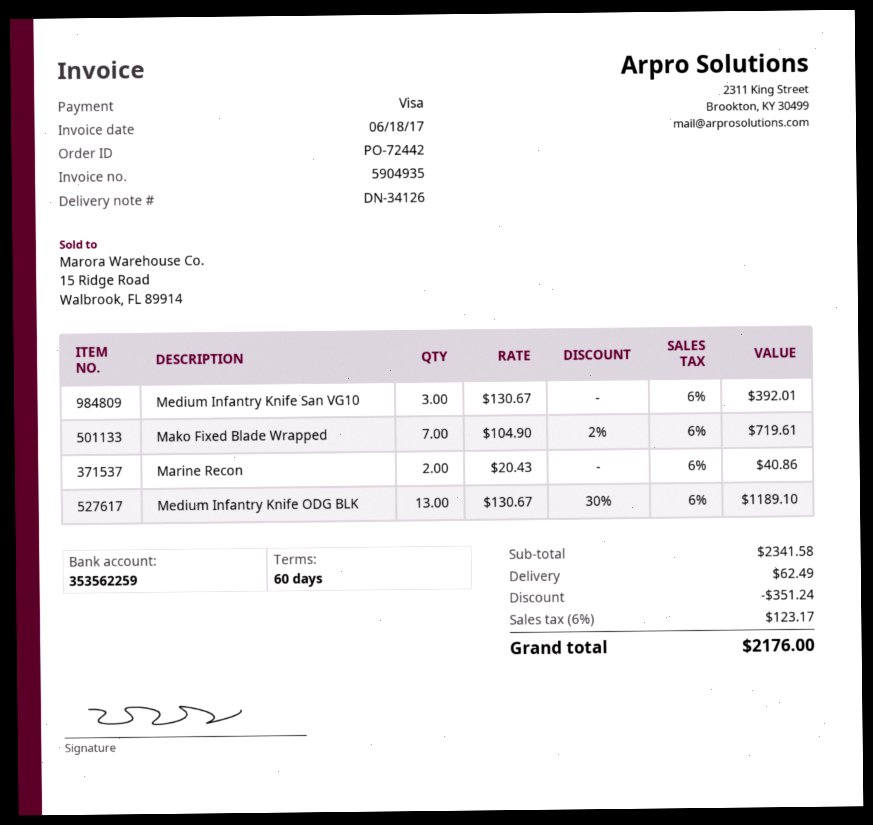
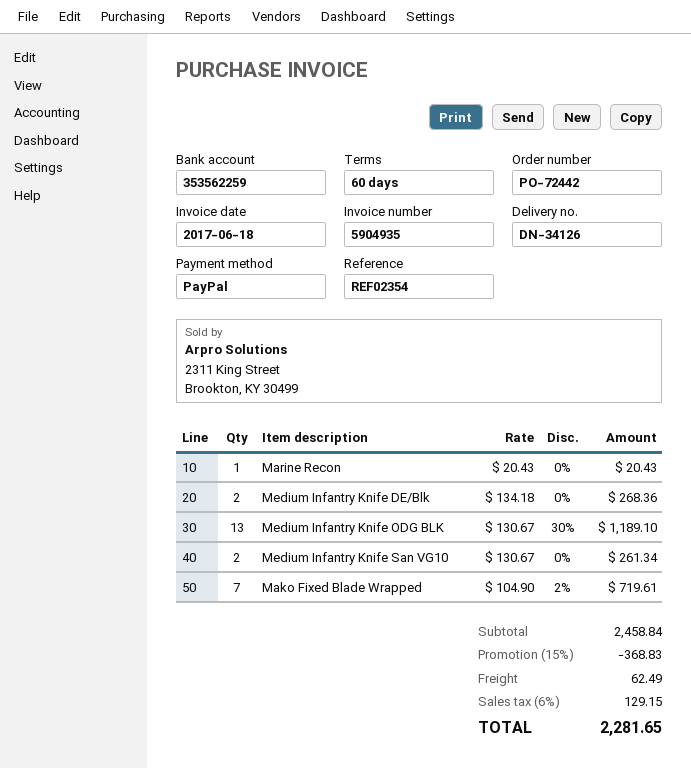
payment method: Visa -> PayPal
Medium Infantry Knife San VG10: 3 x 130.67 = 392.01 -> 2 x 130.67 = 261.34
Marine Recon: 2 x 20.43 = 40.86 -> 1 x 20.43 = 20.43
Medium Infantry Knife DE/Blk: none -> 2 x 134.18 = 268.36
subtotal: 2341.58 -> 2458.84
discount: 351.24 -> 368.83
tax: 6% = 123.17 -> 6% = 129.15
total: 2176.00 -> 2281.65

